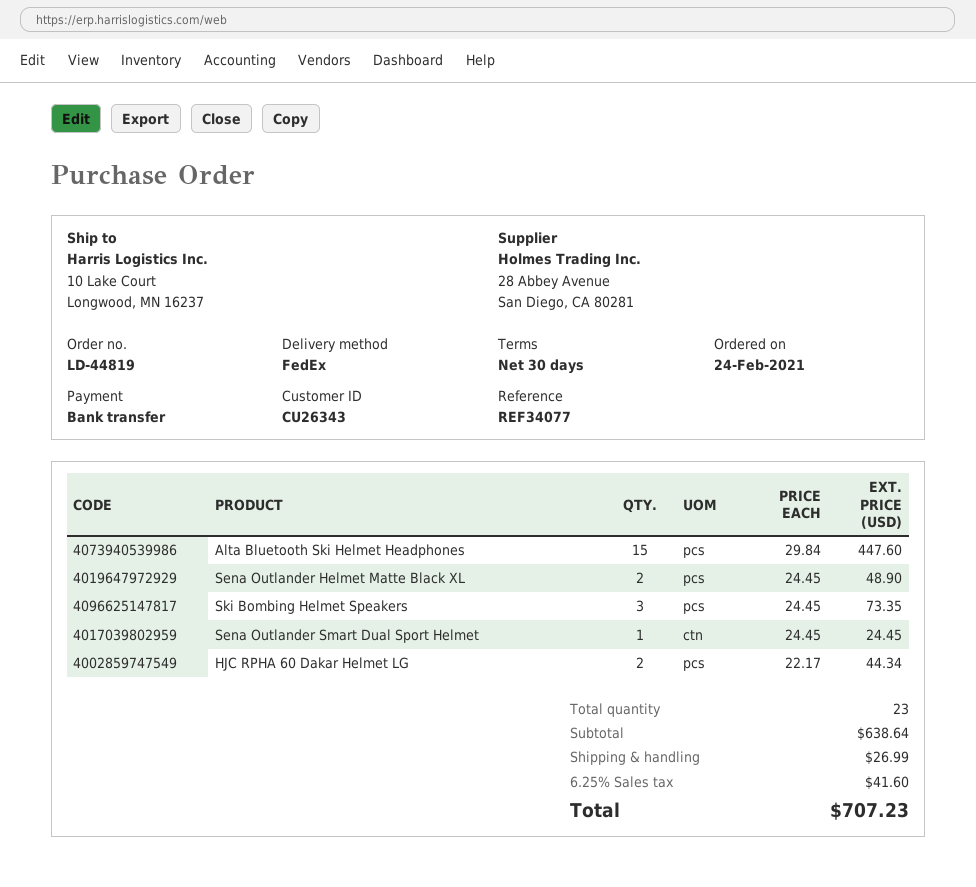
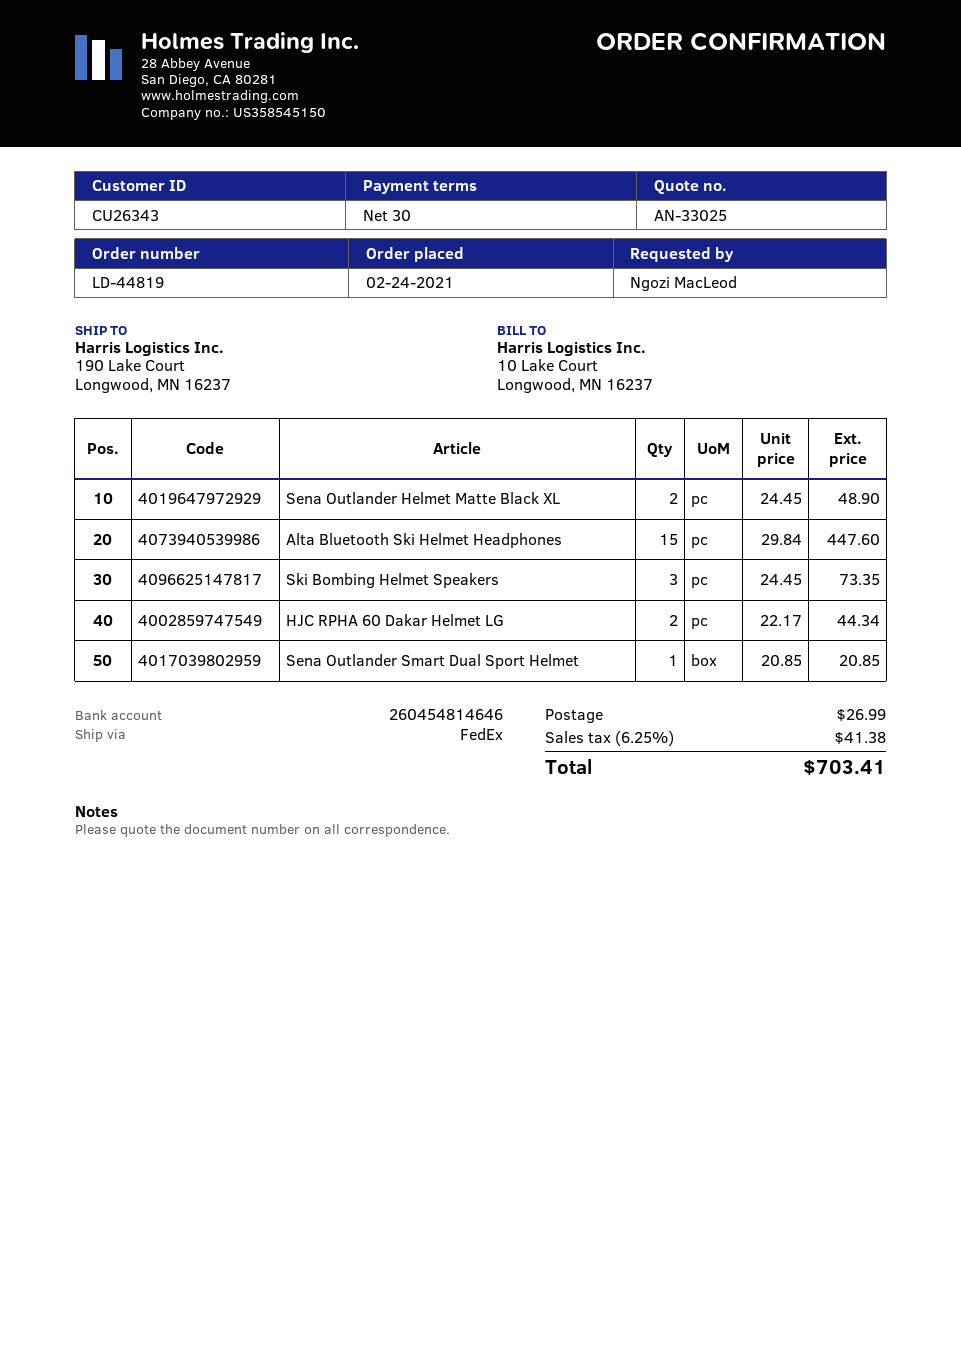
ship to: 10 Lake Court, Longwood, MN 16237 -> 190 Lake Court, Longwood, MN 16237
Sena Outlander Smart Dual Sport Helmet: 1 x 24.45 = 24.45 -> 1 x 20.85 = 20.85
tax: 6.25% = 41.60 -> 6.25% = 41.38
total: 707.23 -> 703.41

